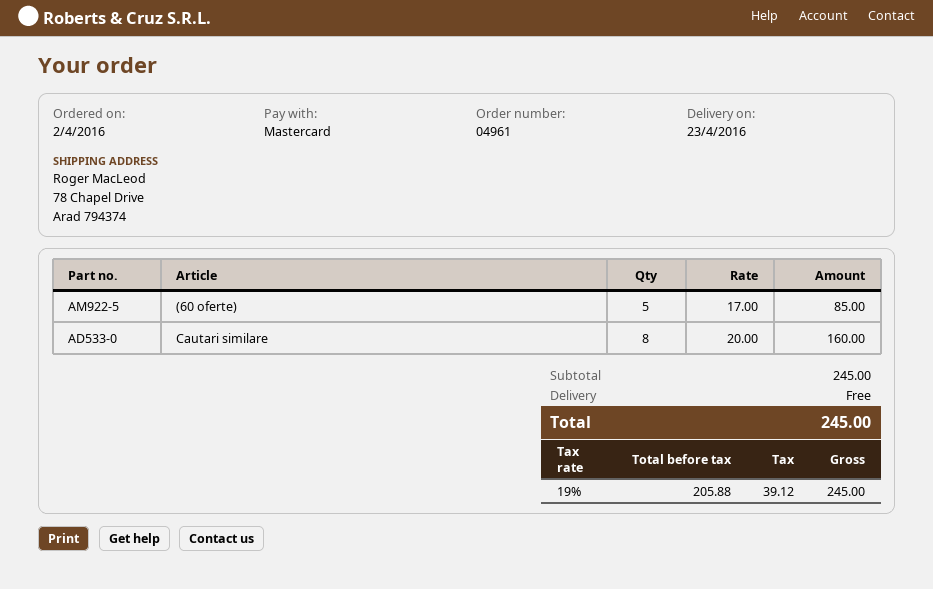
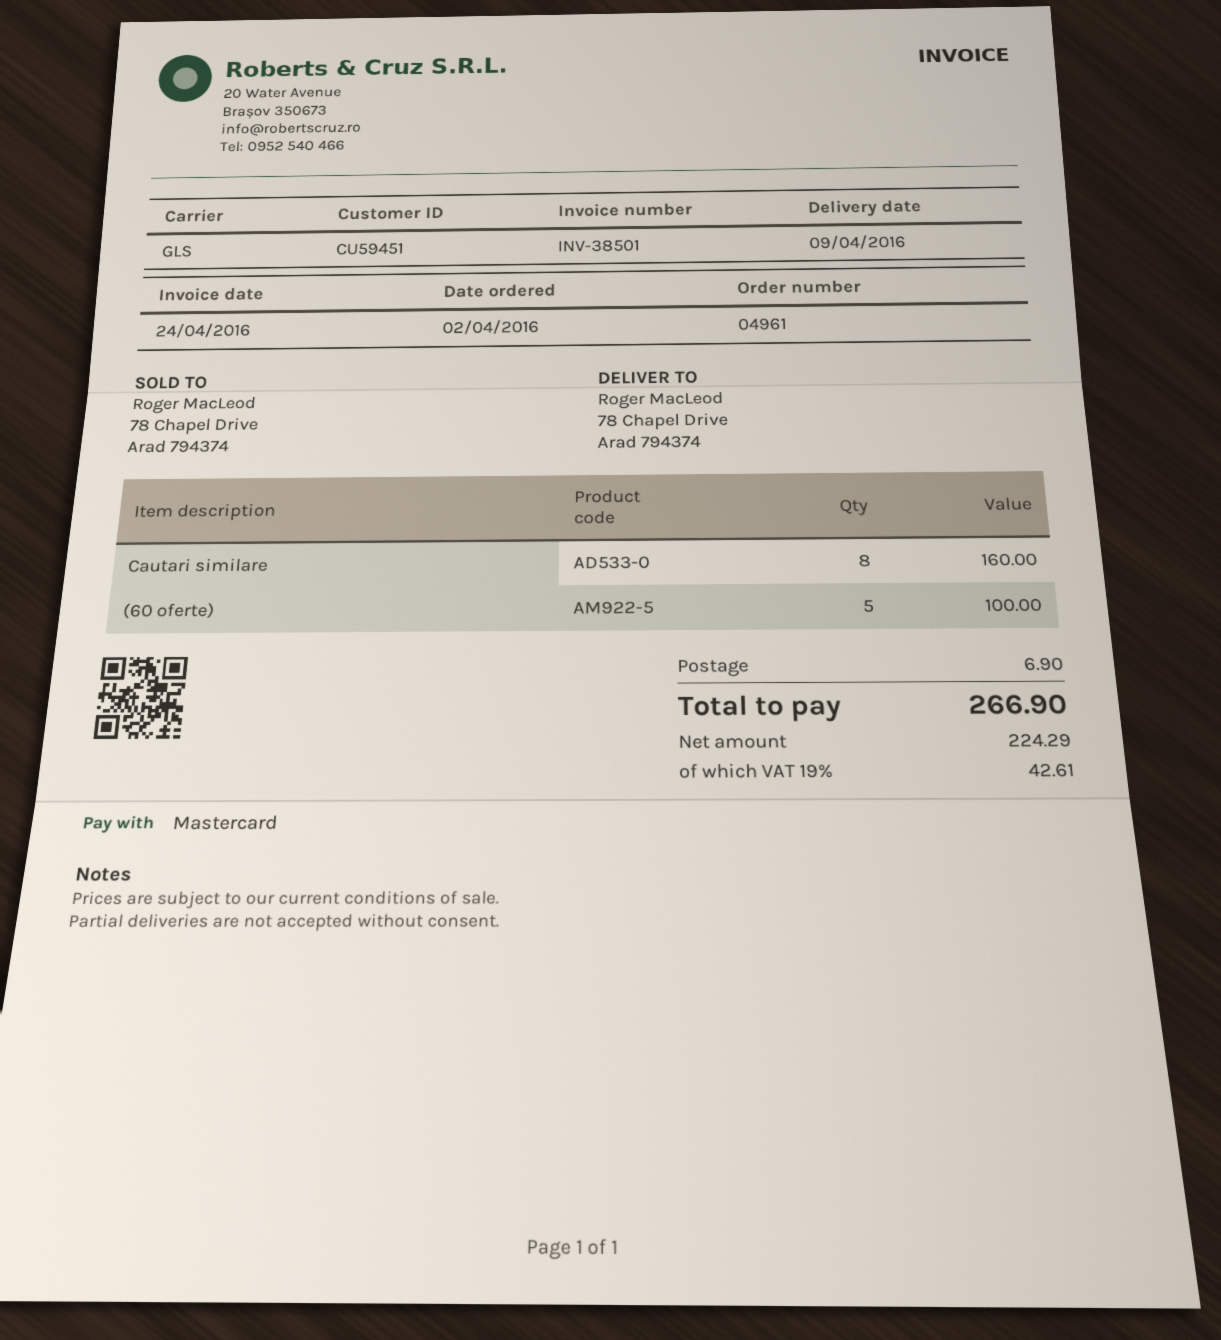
delivery date: 2016-04-23 -> 2016-04-09
(60 oferte): 5 for 85.00 -> 5 for 100.00
shipping: 0.00 -> 6.90
net: 205.88 -> 224.29
tax: 19% = 39.12 -> 19% = 42.61
total: 245.00 -> 266.90

